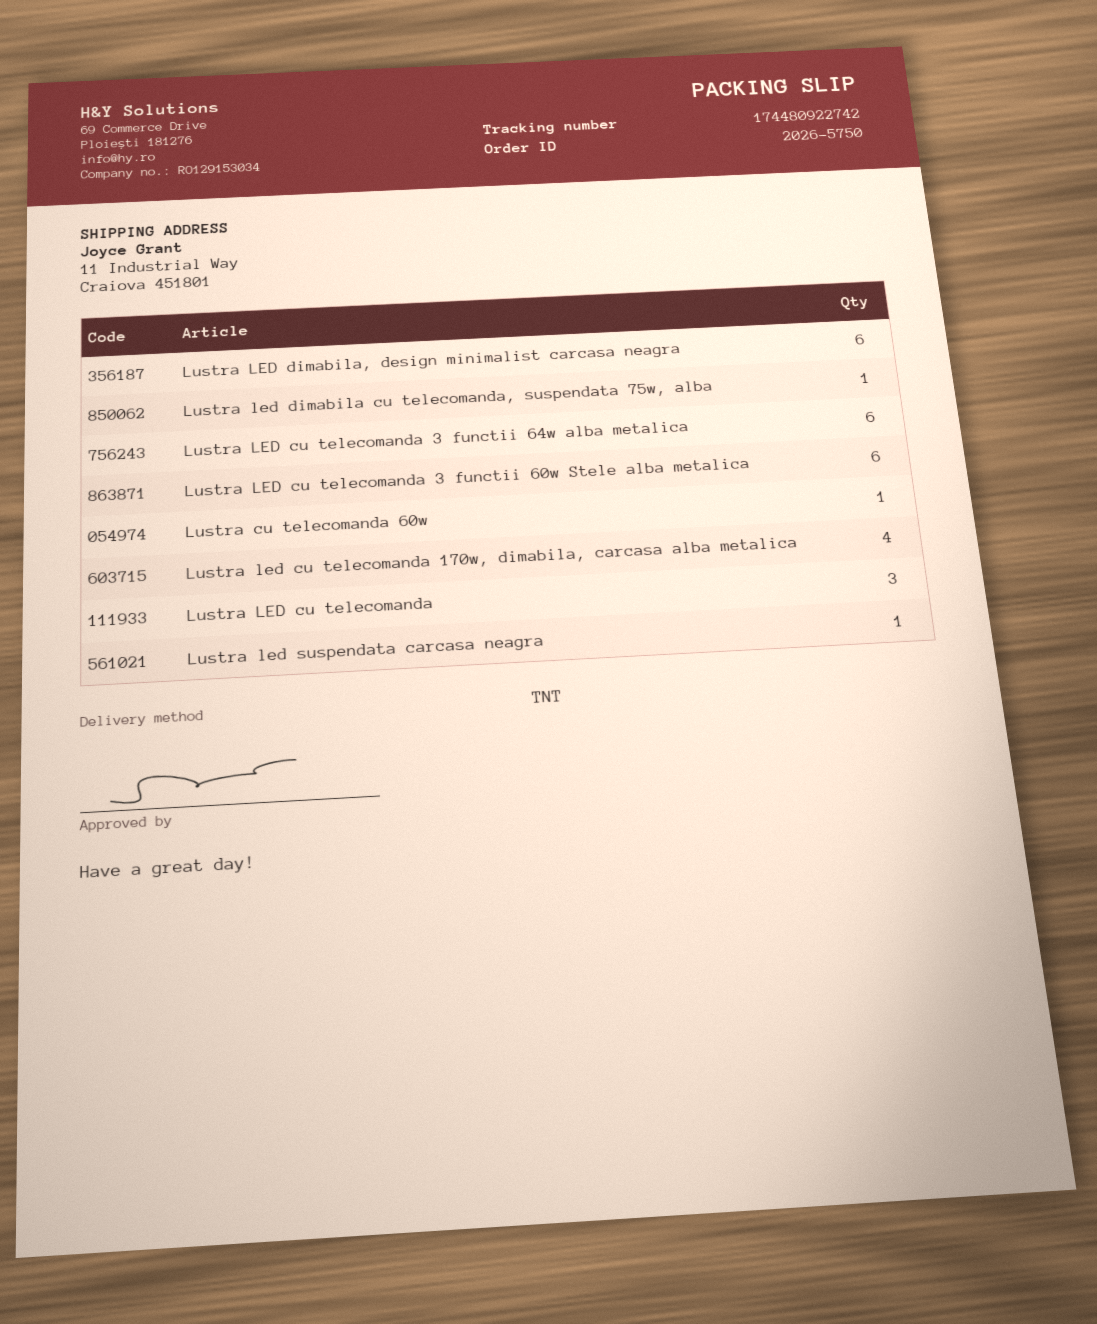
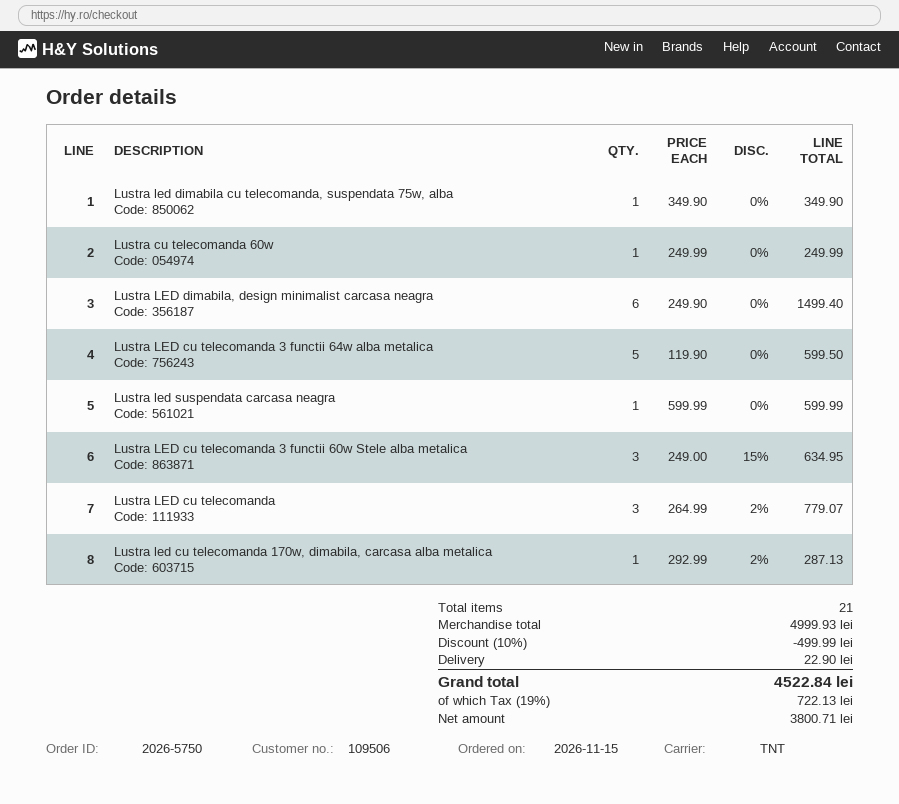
Lustra LED cu telecomanda 3 functii 64w alba metalica: 6 -> 5
Lustra LED cu telecomanda 3 functii 60w Stele alba metalica: 6 -> 3
Lustra led cu telecomanda 170w, dimabila, carcasa alba metalica: 4 -> 1

